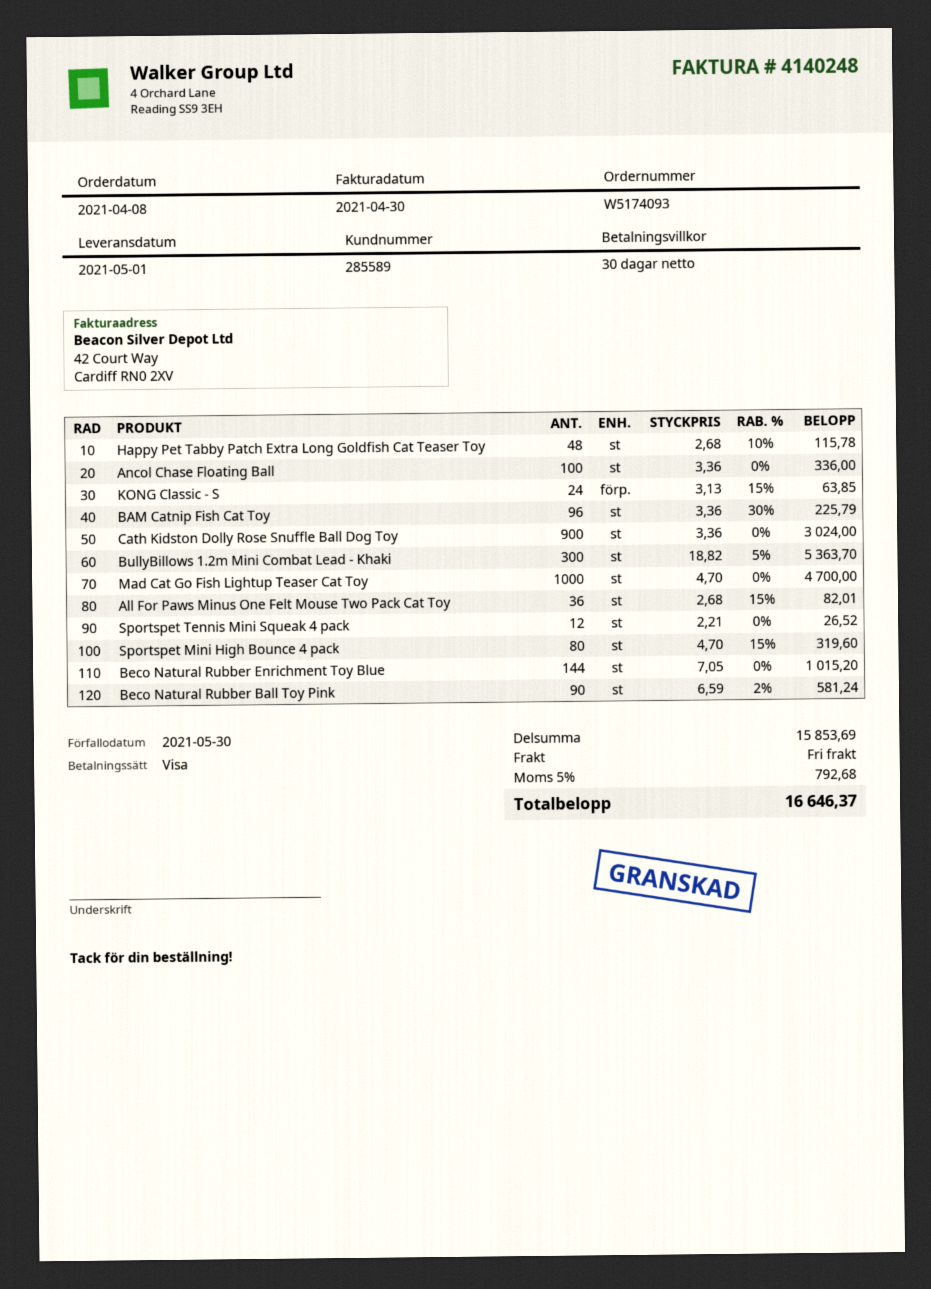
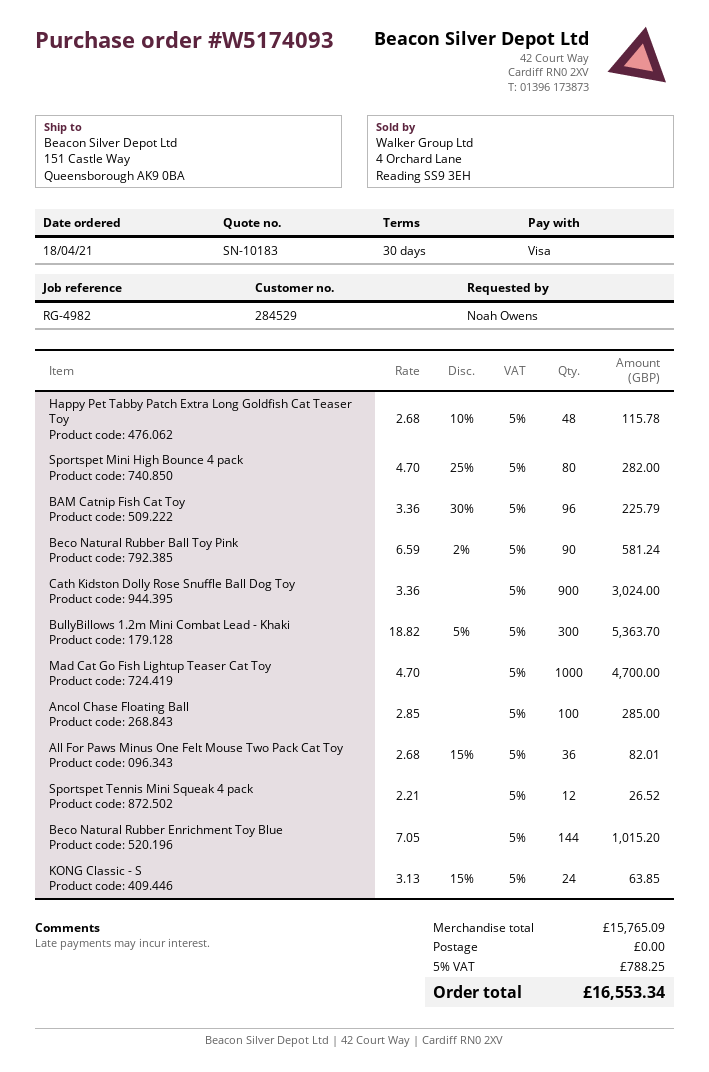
order date: 2021-04-08 -> 2021-04-18
customer number: 285589 -> 284529
Ancol Chase Floating Ball: 100 x 3.36 = 336.00 -> 100 x 2.85 = 285.00
Sportspet Mini High Bounce 4 pack: 80 x 4.70 - 15% = 319.60 -> 80 x 4.70 - 25% = 282.00
subtotal: 15853.69 -> 15765.09
tax: 5% = 792.68 -> 5% = 788.25
total: 16646.37 -> 16553.34

